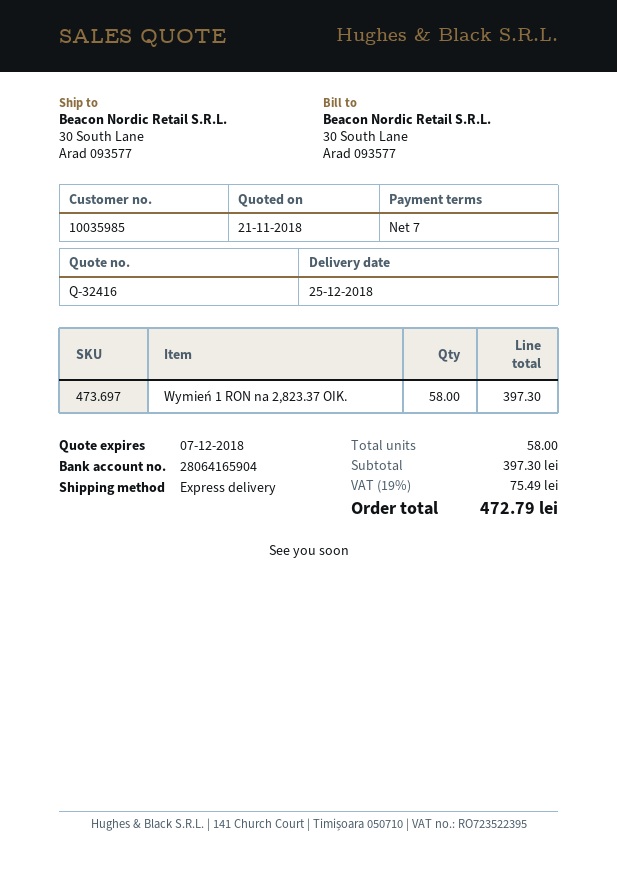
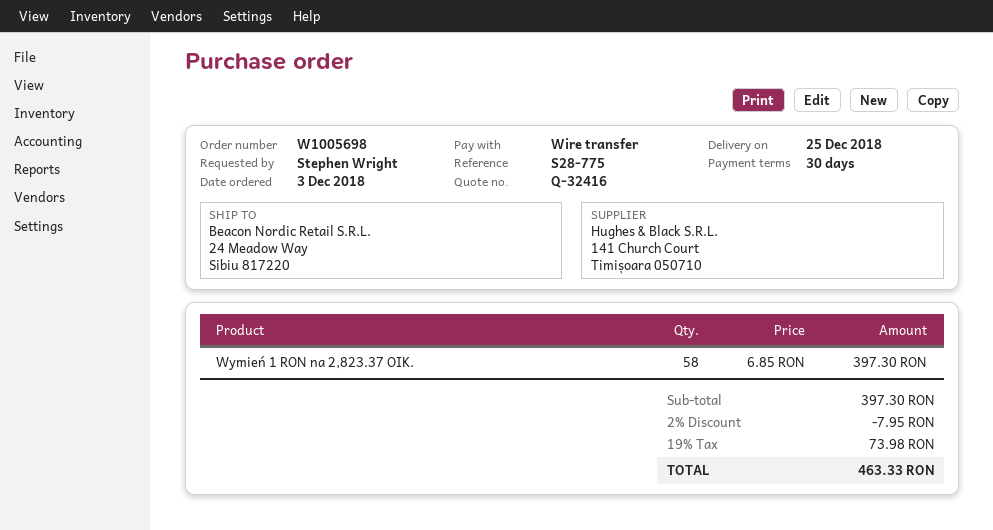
payment terms: 7 days -> 30 days
ship to: 30 South Lane, Arad 093577 -> 24 Meadow Way, Sibiu 817220
discount: none -> 2% = 7.95
tax: 19% = 75.49 -> 19% = 73.98
total: 472.79 -> 463.33

